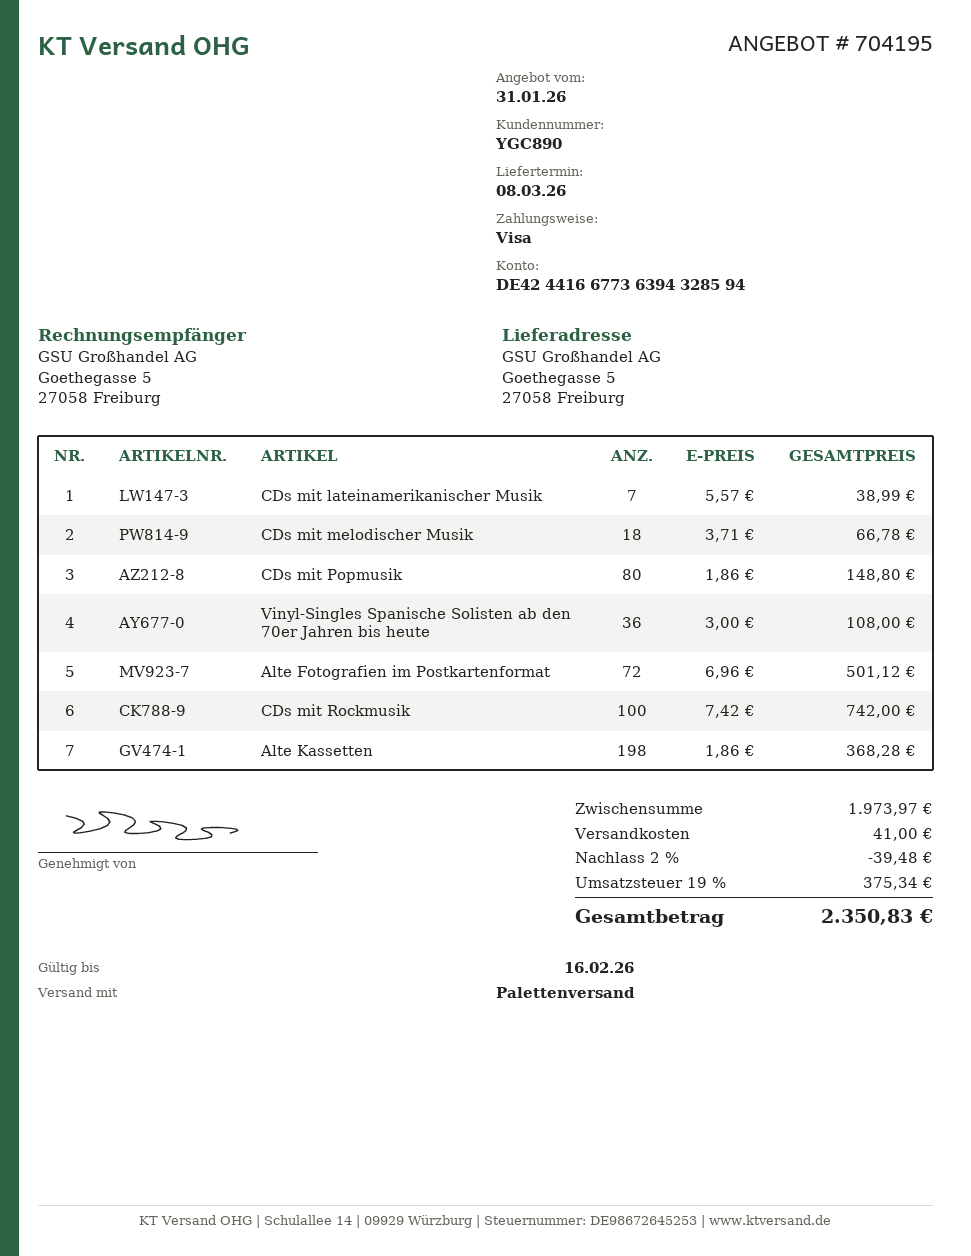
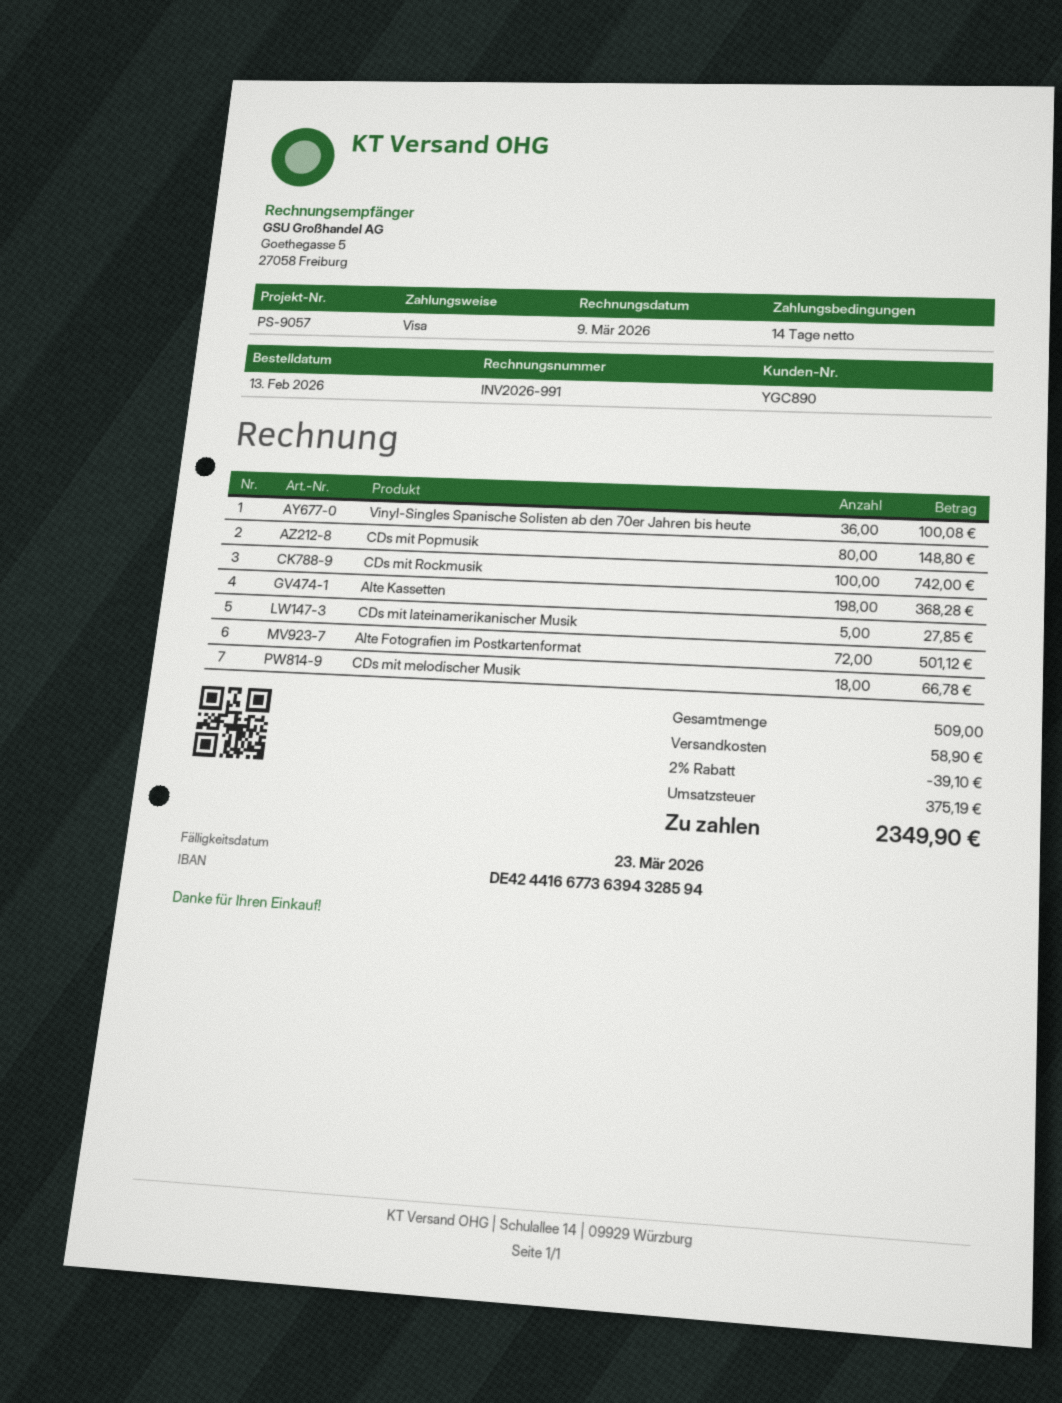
CDs mit lateinamerikanischer Musik: 7 for 38.99 -> 5 for 27.85
Vinyl-Singles Spanische Solisten ab den 70er Jahren bis heute: 36 for 108.00 -> 36 for 100.08
discount: 2% = 39.48 -> 2% = 39.10
shipping: 41.00 -> 58.90
tax: 375.34 -> 375.19
total: 2350.83 -> 2349.90

